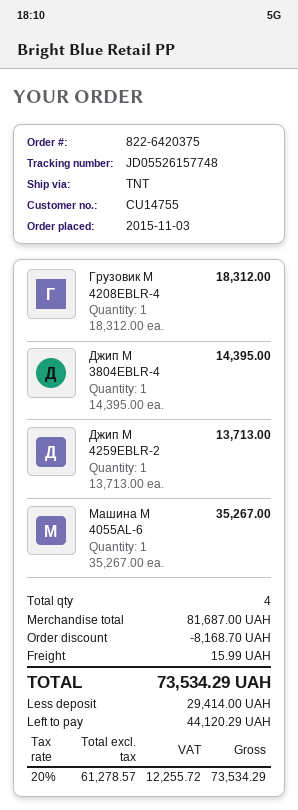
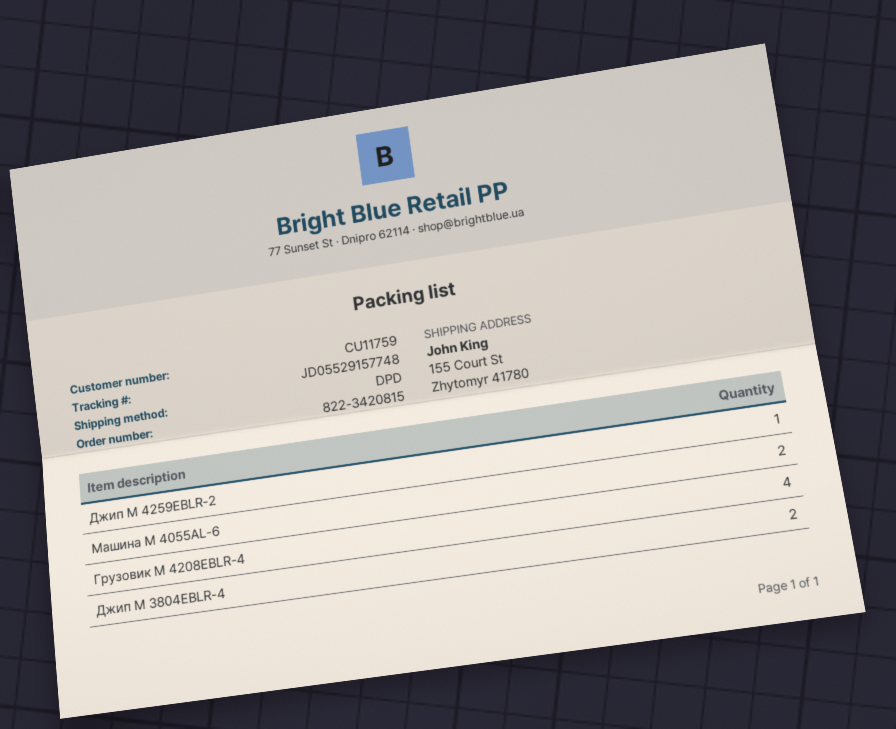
order number: 822-6420375 -> 822-3420815
customer number: CU14755 -> CU11759
shipping method: TNT -> DPD
tracking number: JD05526157748 -> JD05529157748
Грузовик M 4208EBLR-4: 1 -> 4
Джип M 3804EBLR-4: 1 -> 2
Машина M 4055AL-6: 1 -> 2

